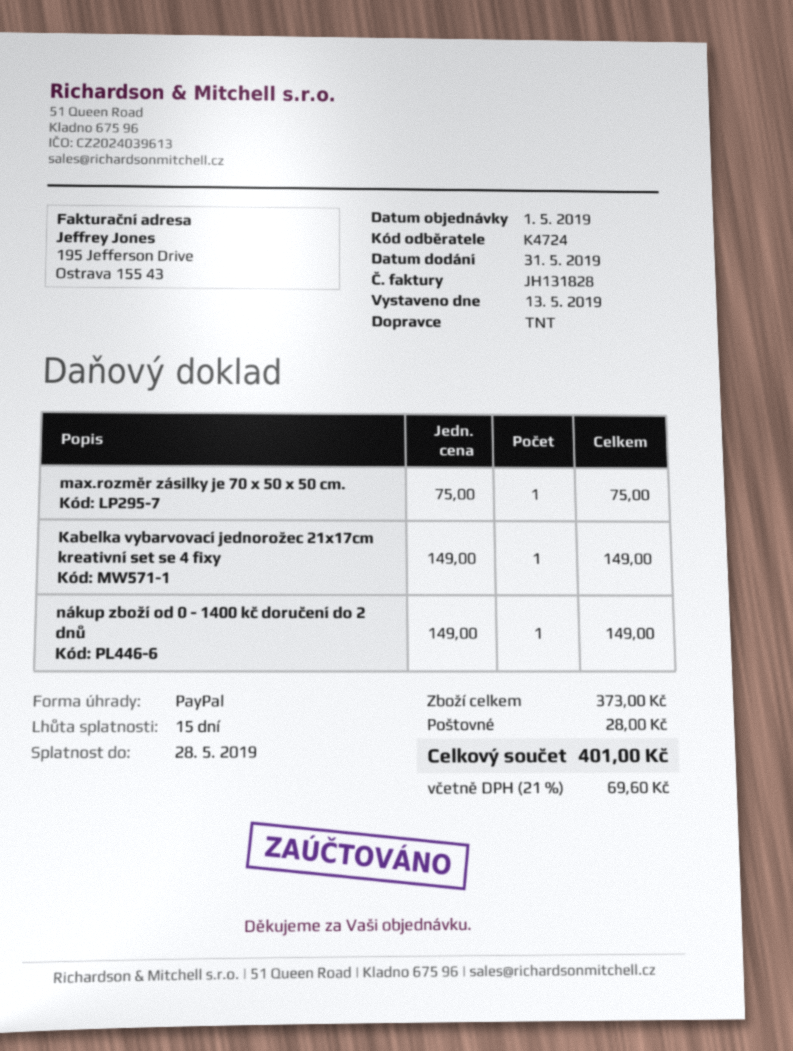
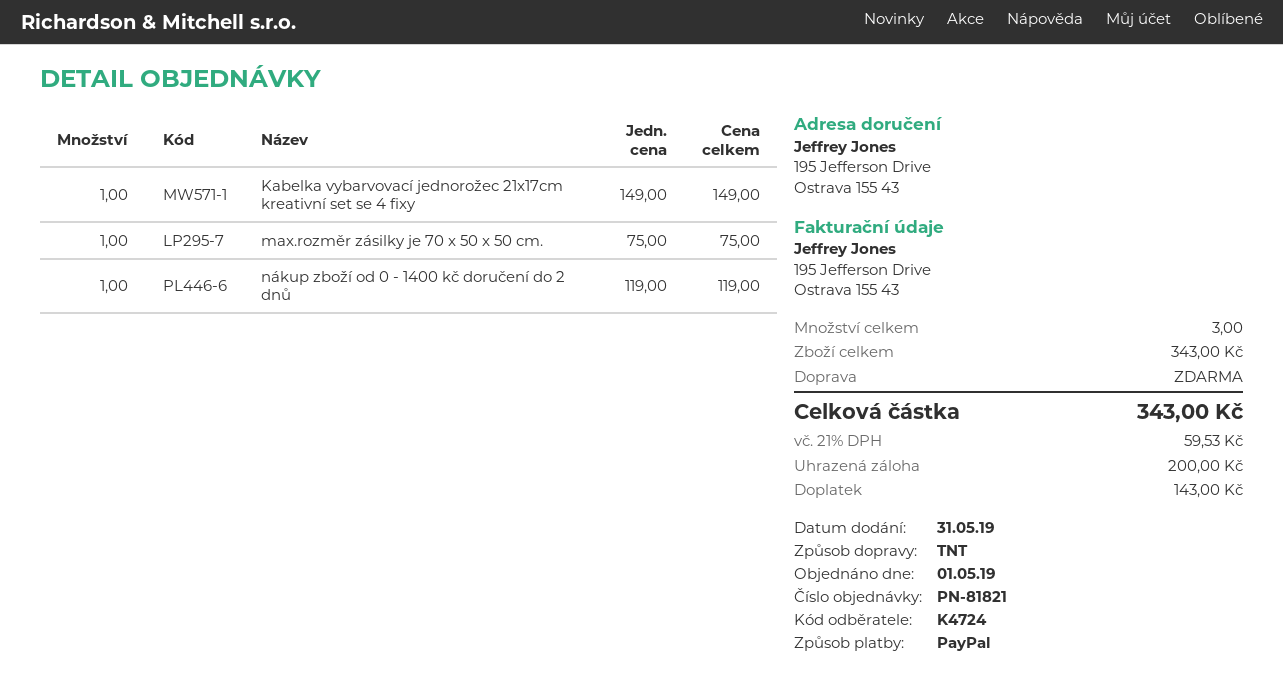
nákup zboží od 0 - 1400 kč doručení do 2 dnů: 1 x 149.00 = 149.00 -> 1 x 119.00 = 119.00
subtotal: 373.00 -> 343.00
shipping: 28.00 -> 0.00
tax: 21% = 69.60 -> 21% = 59.53
total: 401.00 -> 343.00

